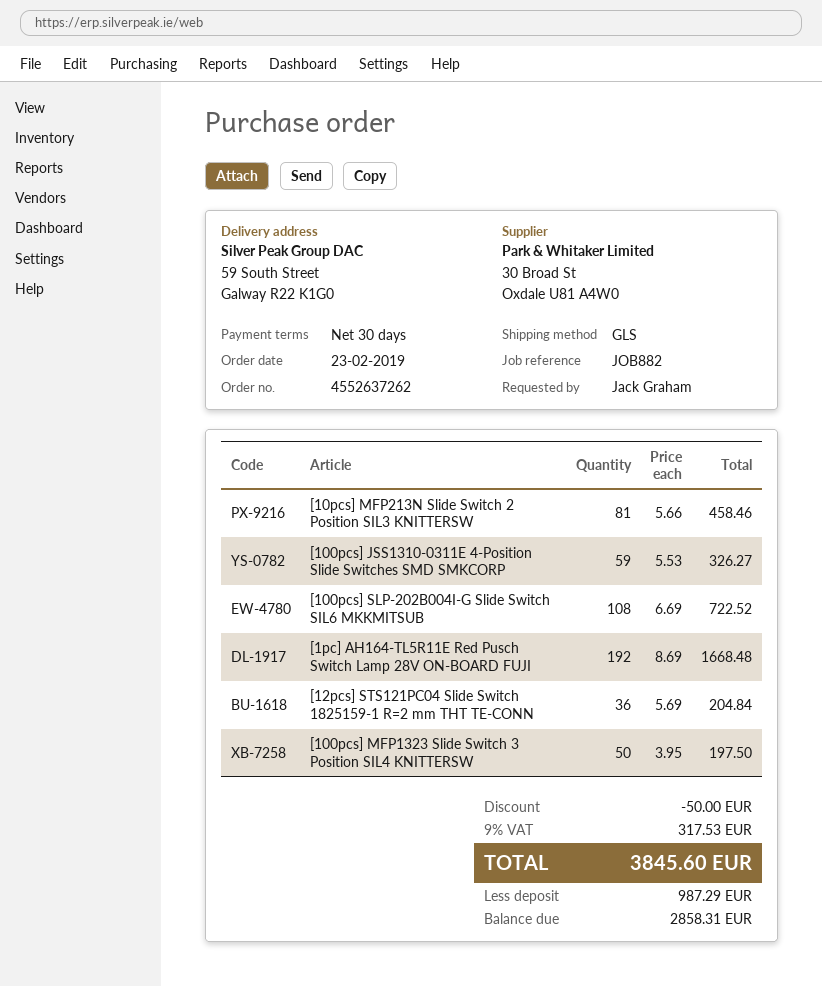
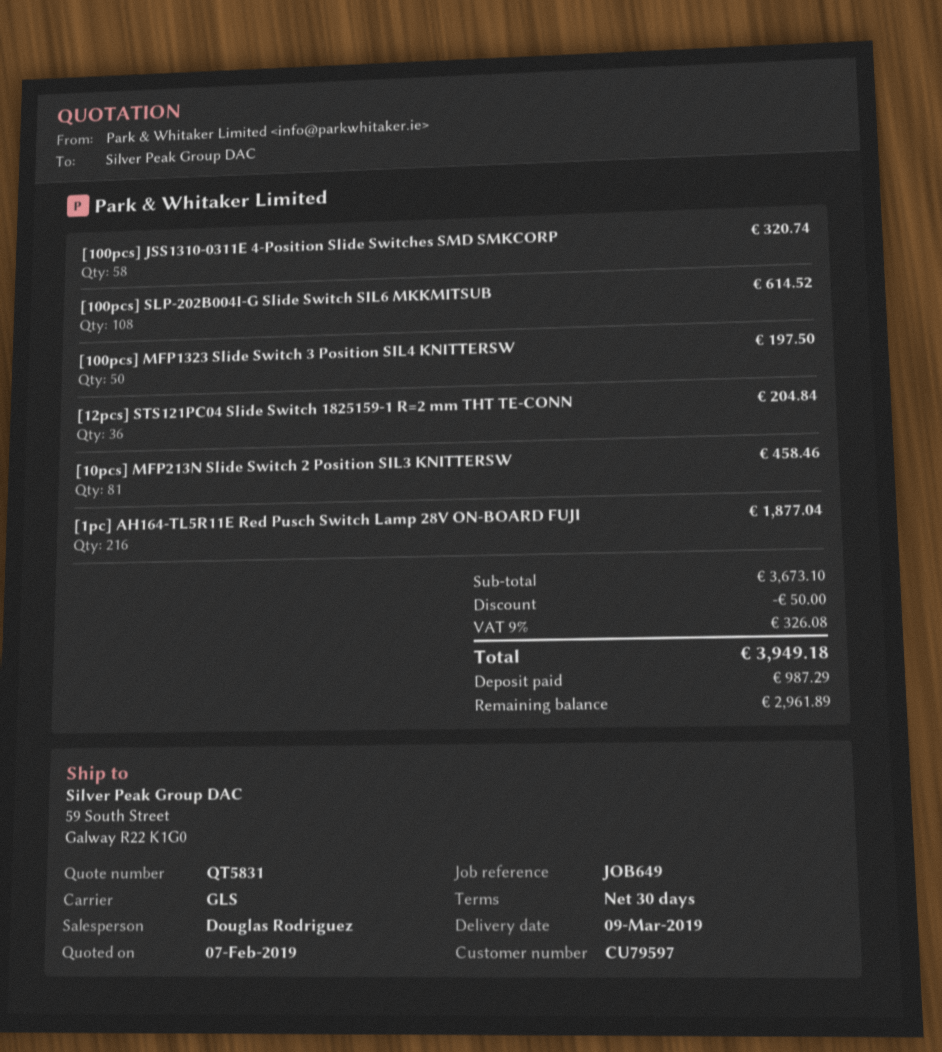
reference: JOB882 -> JOB649
[100pcs] JSS1310-0311E 4-Position Slide Switches SMD SMKCORP: 59 for 326.27 -> 58 for 320.74
[100pcs] SLP-202B004I-G Slide Switch SIL6 MKKMITSUB: 108 for 722.52 -> 108 for 614.52
[1pc] AH164-TL5R11E Red Pusch Switch Lamp 28V ON-BOARD FUJI: 192 for 1668.48 -> 216 for 1877.04
tax: 9% = 317.53 -> 9% = 326.08
total: 3845.60 -> 3949.18
balance: 2858.31 -> 2961.89

